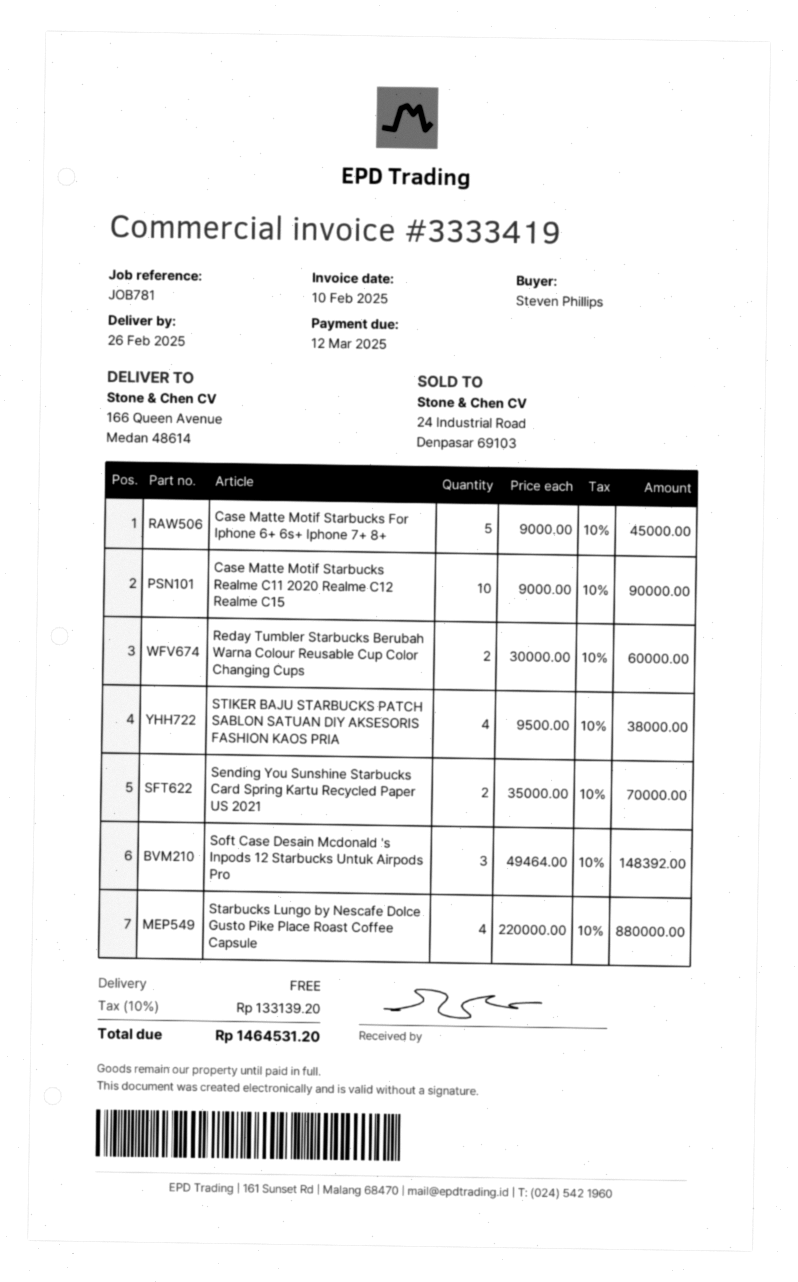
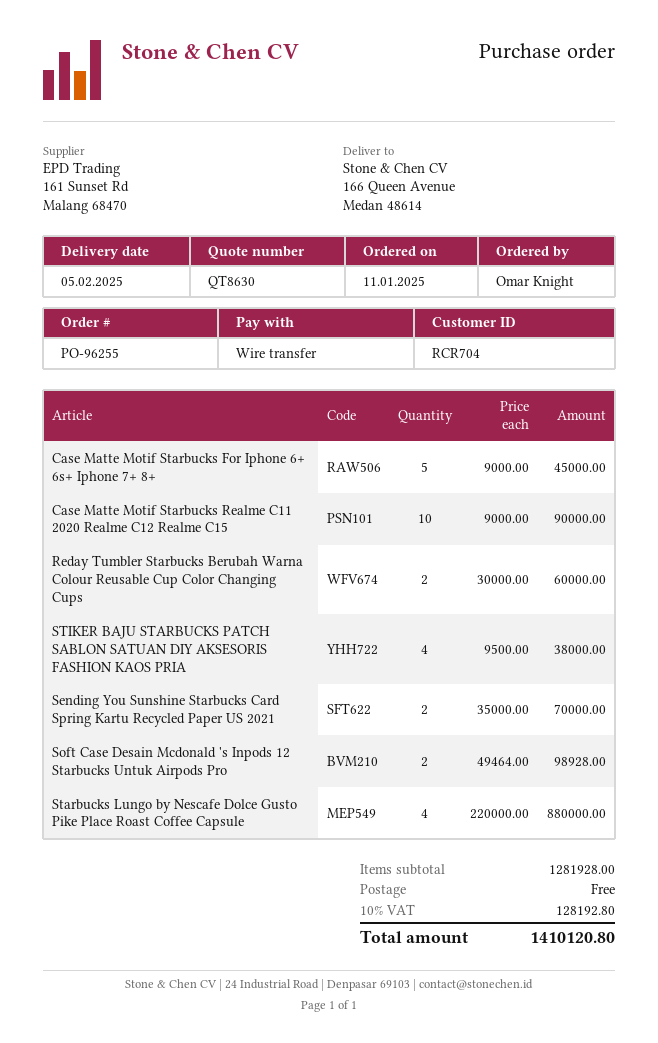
delivery date: 2025-02-26 -> 2025-02-05
ordered by: Steven Phillips -> Omar Knight
Soft Case Desain Mcdonald 's Inpods 12 Starbucks Untuk Airpods Pro: 3 x 49464.00 = 148392.00 -> 2 x 49464.00 = 98928.00
tax: 10% = 133139.20 -> 10% = 128192.80
total: 1464531.20 -> 1410120.80

